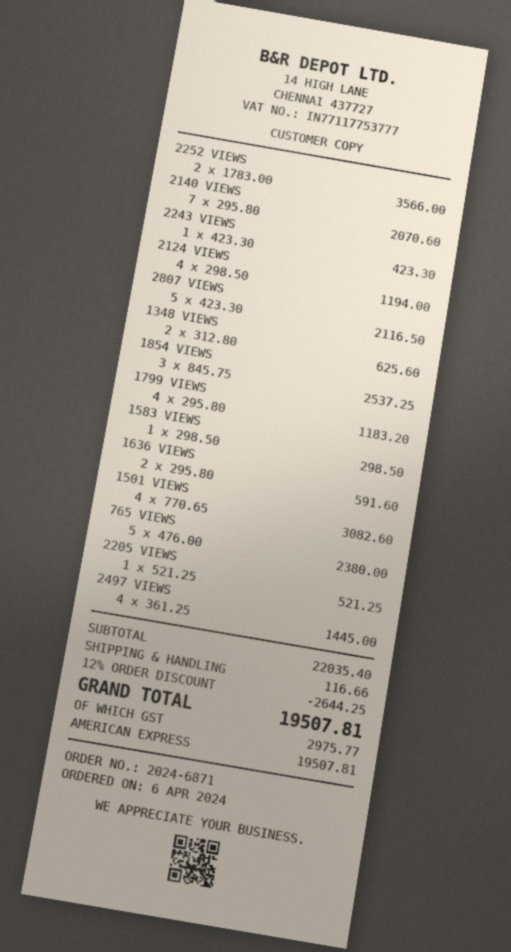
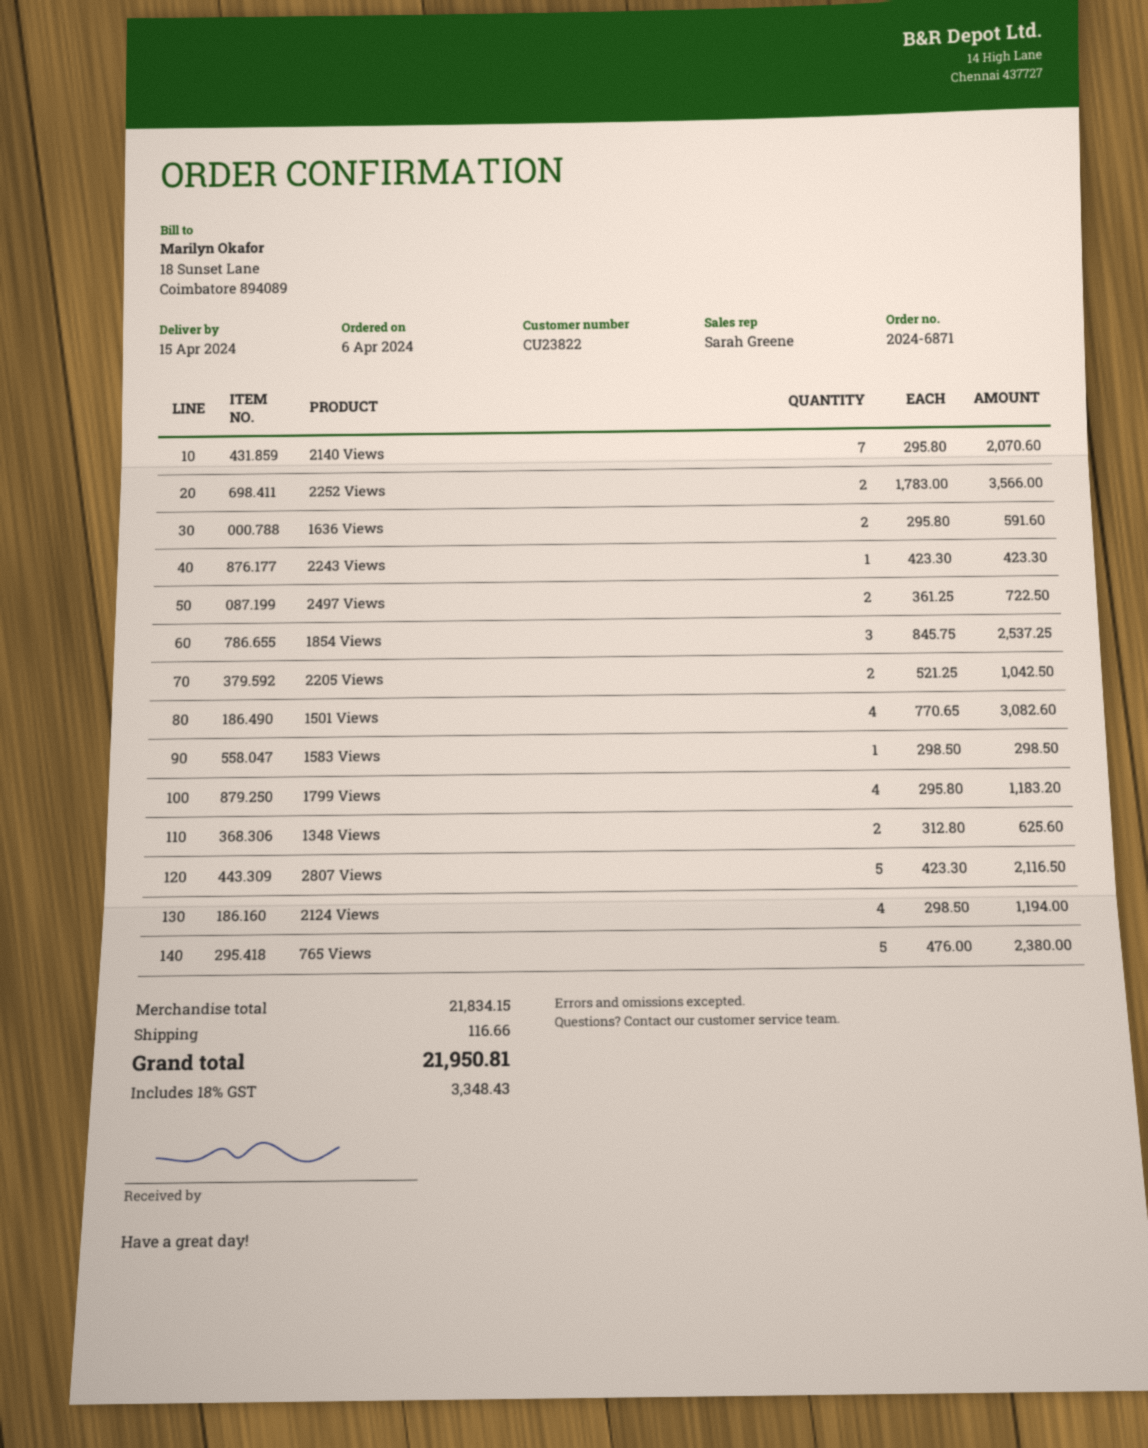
2205 VIEWS: 1 x 521.25 = 521.25 -> 2 x 521.25 = 1042.50
2497 VIEWS: 4 x 361.25 = 1445.00 -> 2 x 361.25 = 722.50
subtotal: 22035.40 -> 21834.15
discount: 12% = 2644.25 -> none
tax: 2975.77 -> 3348.43
total: 19507.81 -> 21950.81

